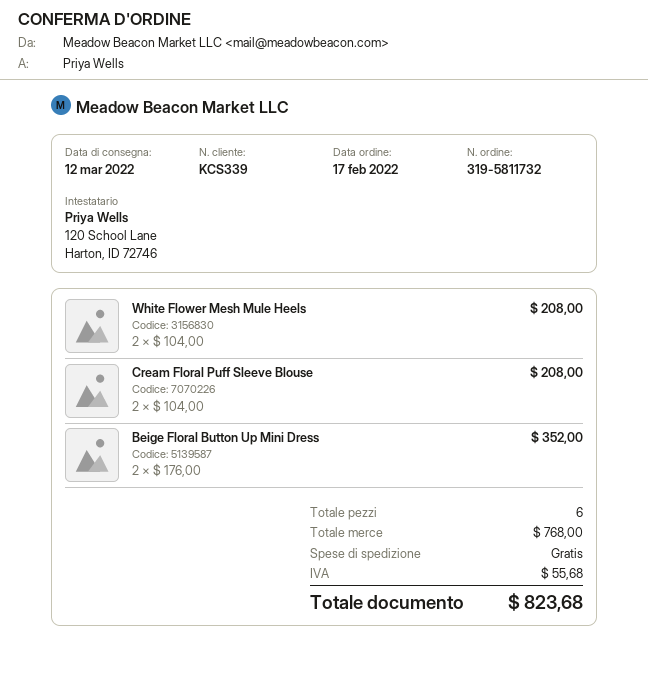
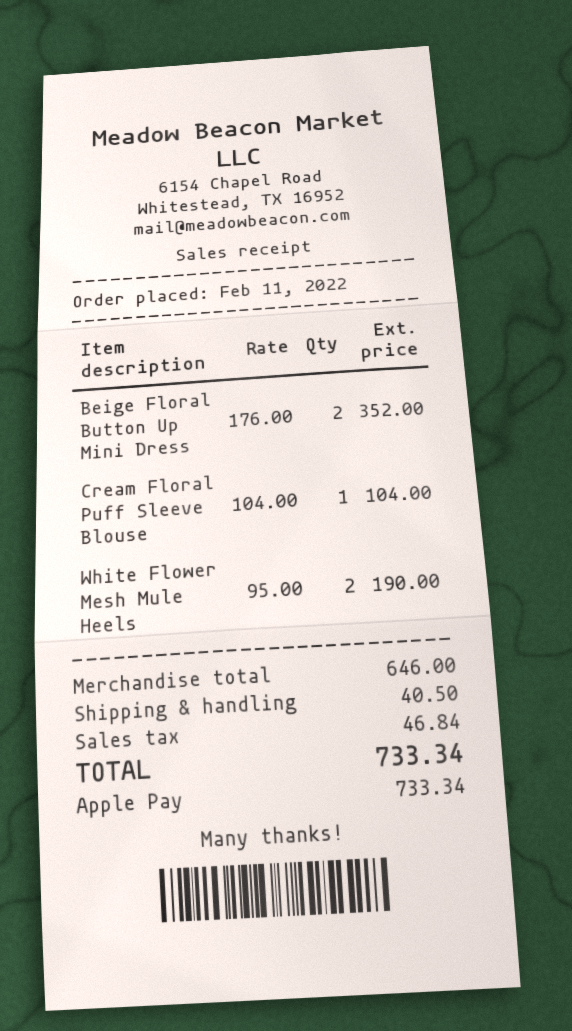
order date: 2022-02-17 -> 2022-02-11
White Flower Mesh Mule Heels: 2 x 104.00 = 208.00 -> 2 x 95.00 = 190.00
Cream Floral Puff Sleeve Blouse: 2 x 104.00 = 208.00 -> 1 x 104.00 = 104.00
subtotal: 768.00 -> 646.00
shipping: 0.00 -> 40.50
tax: 55.68 -> 46.84
total: 823.68 -> 733.34

